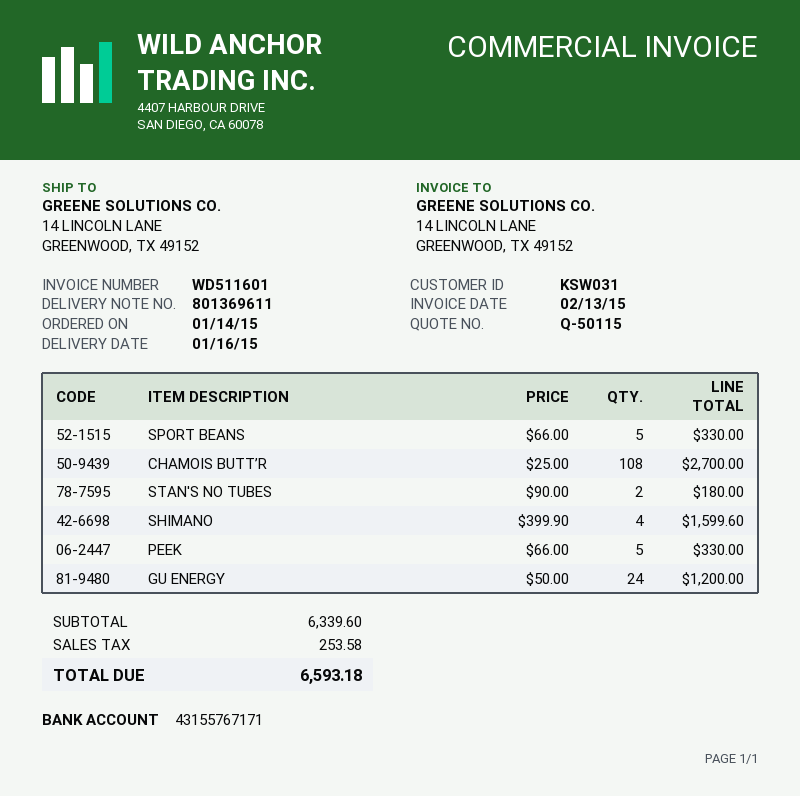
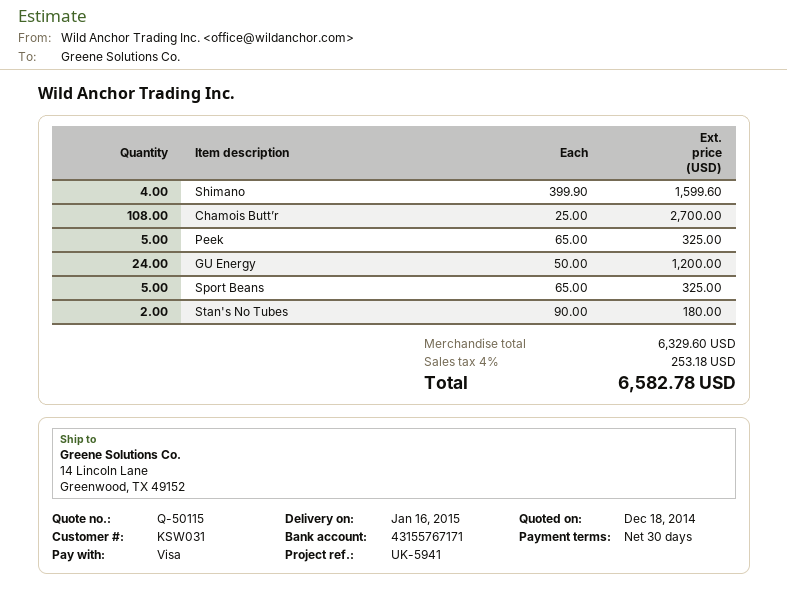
SPORT BEANS: 5 x 66.00 = 330.00 -> 5 x 65.00 = 325.00
PEEK: 5 x 66.00 = 330.00 -> 5 x 65.00 = 325.00
subtotal: 6339.60 -> 6329.60
tax: 253.58 -> 253.18
total: 6593.18 -> 6582.78

